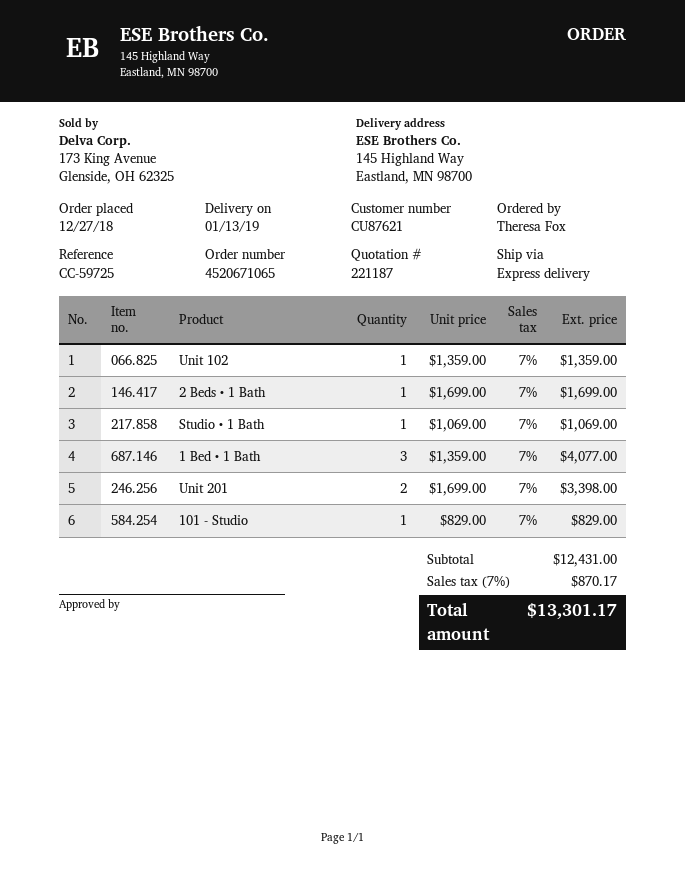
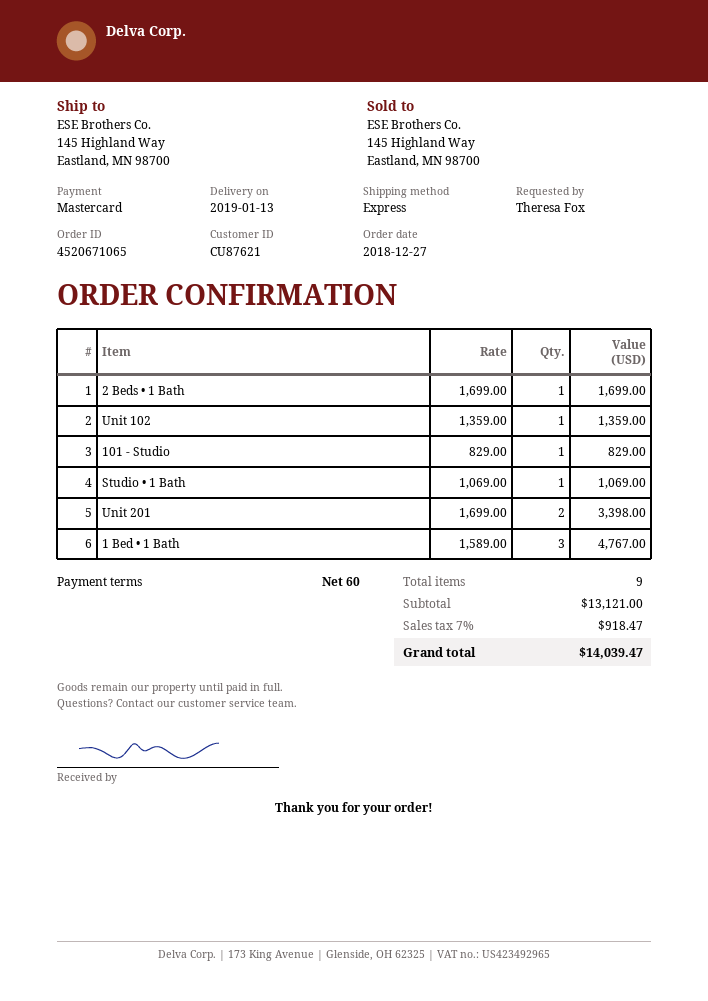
1 Bed • 1 Bath: 3 x 1359.00 = 4077.00 -> 3 x 1589.00 = 4767.00
subtotal: 12431.00 -> 13121.00
tax: 7% = 870.17 -> 7% = 918.47
total: 13301.17 -> 14039.47

